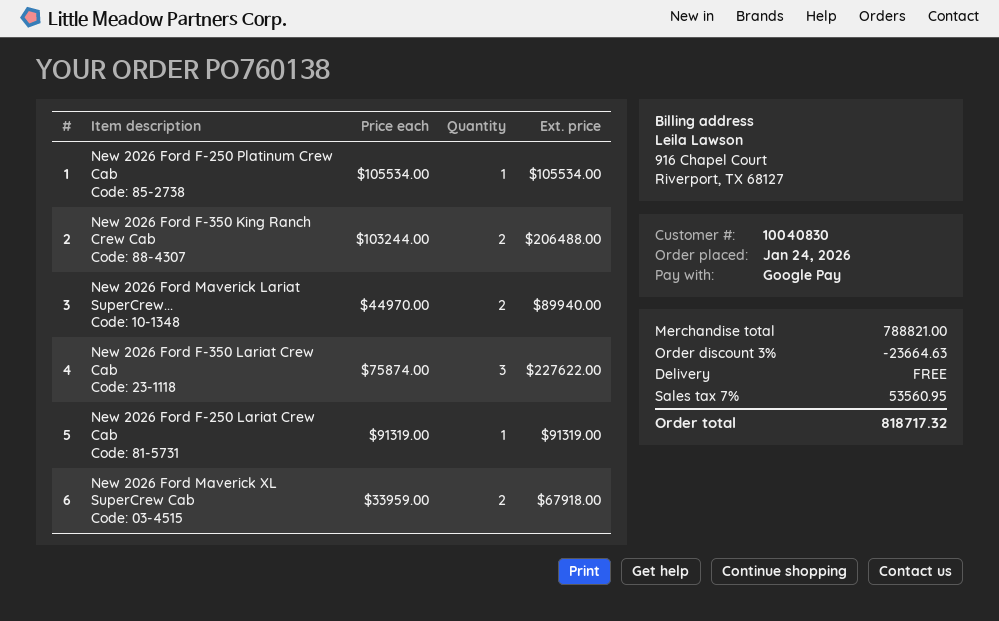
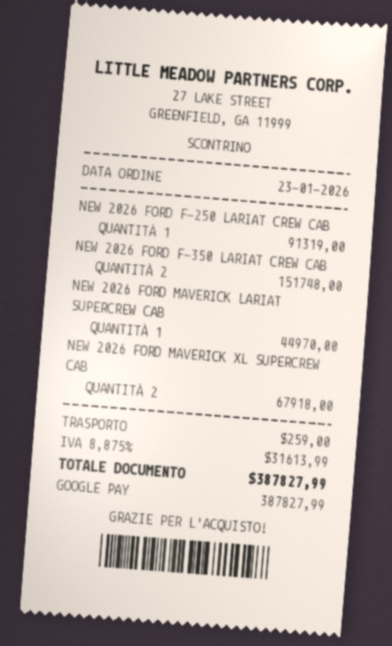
order date: 2026-01-24 -> 2026-01-23
New 2026 Ford F-250 Platinum Crew Cab: 1 for 105534.00 -> none
New 2026 Ford F-350 King Ranch Crew Cab: 2 for 206488.00 -> none
New 2026 Ford Maverick Lariat SuperCrew...: 2 for 89940.00 -> 1 for 44970.00
New 2026 Ford F-350 Lariat Crew Cab: 3 for 227622.00 -> 2 for 151748.00
discount: 3% = 23664.63 -> none
shipping: 0.00 -> 259.00
tax: 7% = 53560.95 -> 8.875% = 31613.99
total: 818717.32 -> 387827.99

